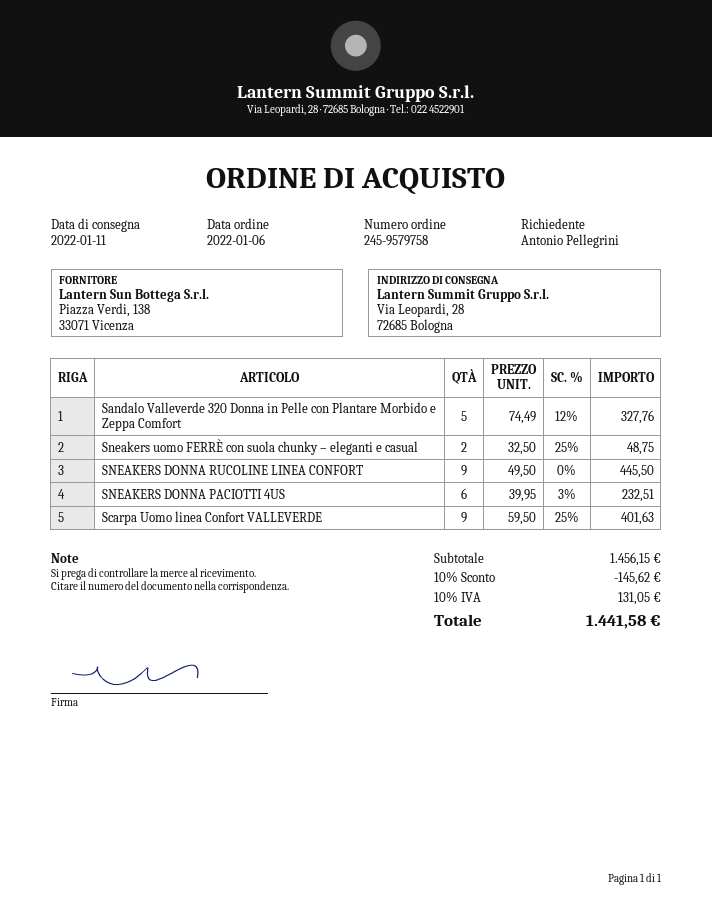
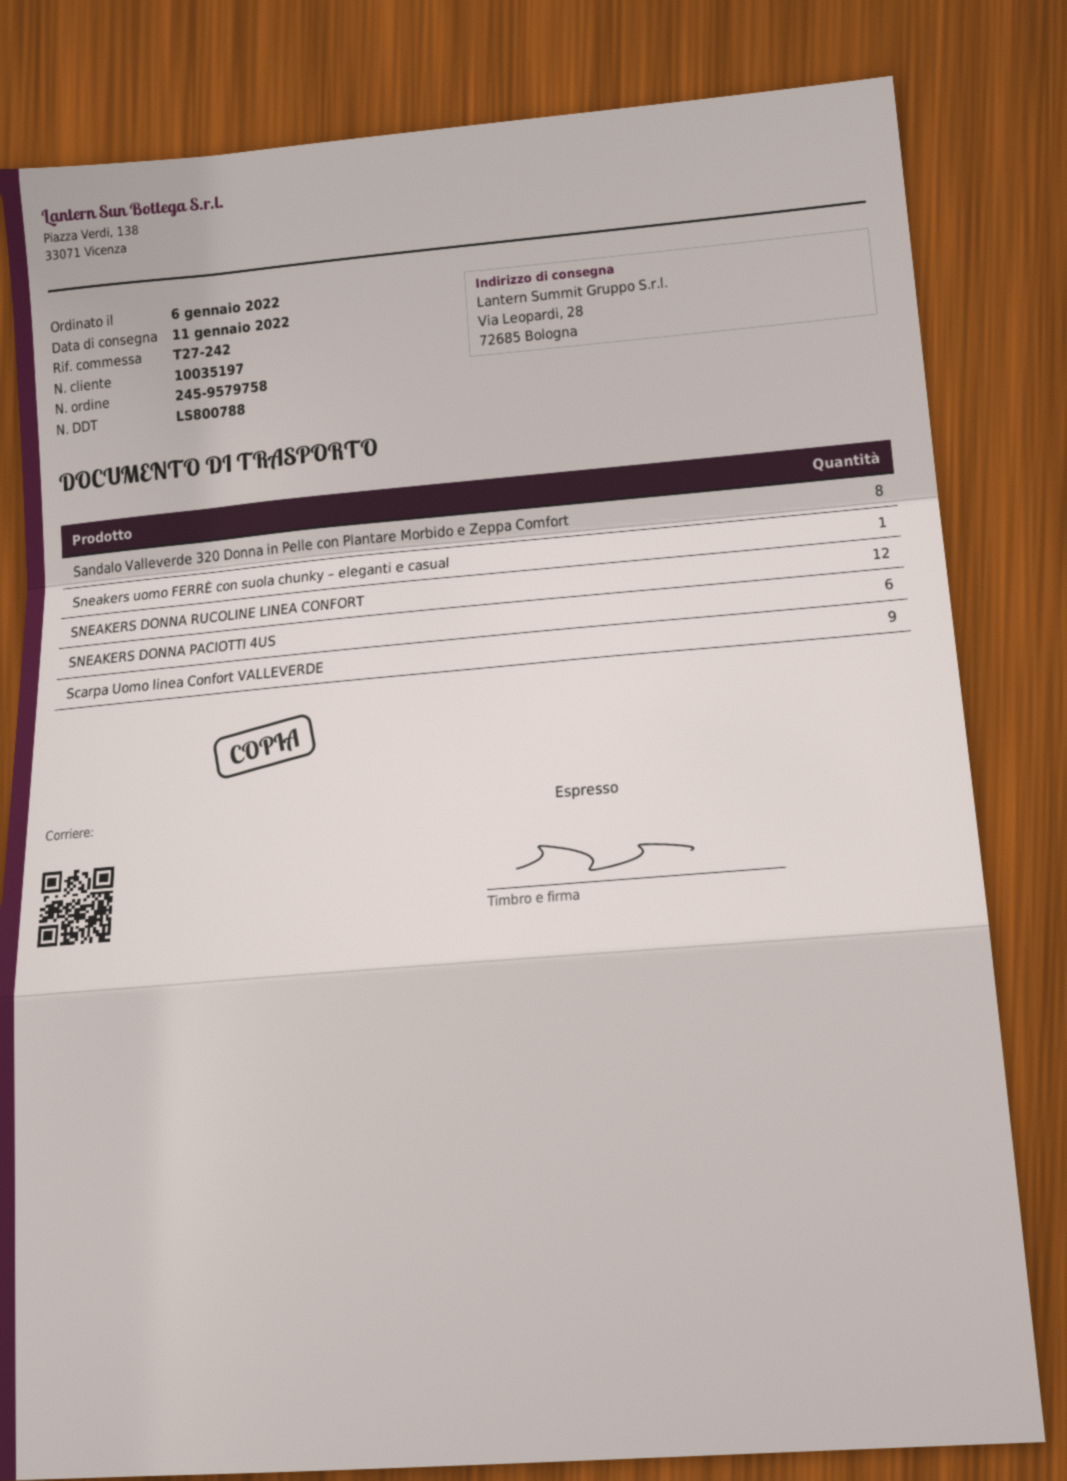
Sandalo Valleverde 320 Donna in Pelle con Plantare Morbido e Zeppa Comfort: 5 -> 8
Sneakers uomo FERRÈ con suola chunky – eleganti e casual: 2 -> 1
SNEAKERS DONNA RUCOLINE LINEA CONFORT: 9 -> 12

